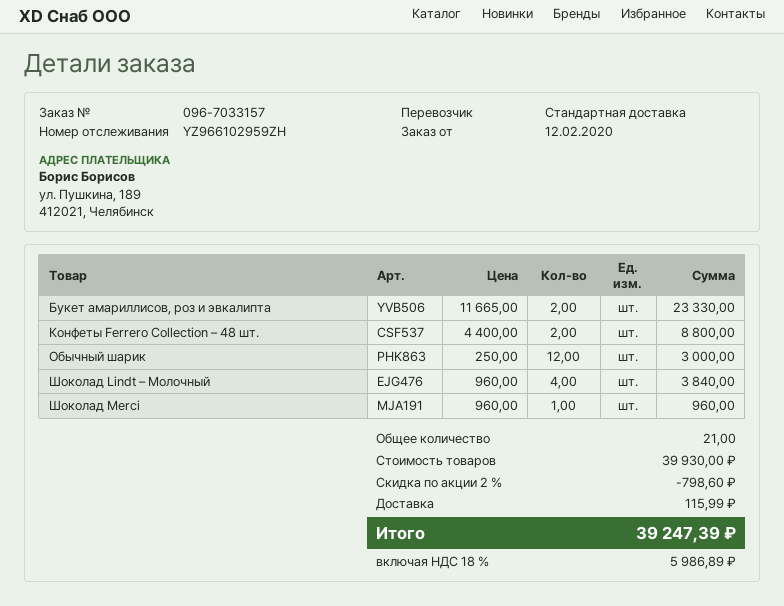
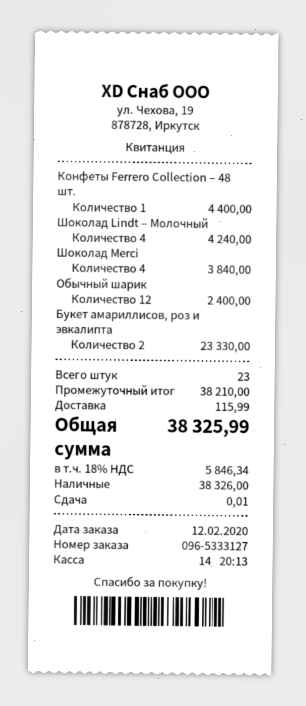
order number: 096-7033157 -> 096-5333127
Конфеты Ferrero Collection – 48 шт.: 2 for 8800.00 -> 1 for 4400.00
Обычный шарик: 12 for 3000.00 -> 12 for 2400.00
Шоколад Lindt – Молочный: 4 for 3840.00 -> 4 for 4240.00
Шоколад Merci: 1 for 960.00 -> 4 for 3840.00
total quantity: 21 -> 23
subtotal: 39930.00 -> 38210.00
discount: 2% = 798.60 -> none
tax: 18% = 5986.89 -> 18% = 5846.34
total: 39247.39 -> 38325.99

